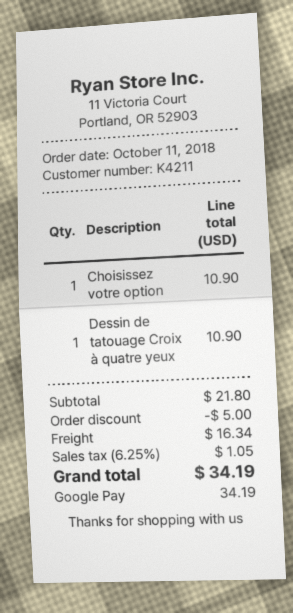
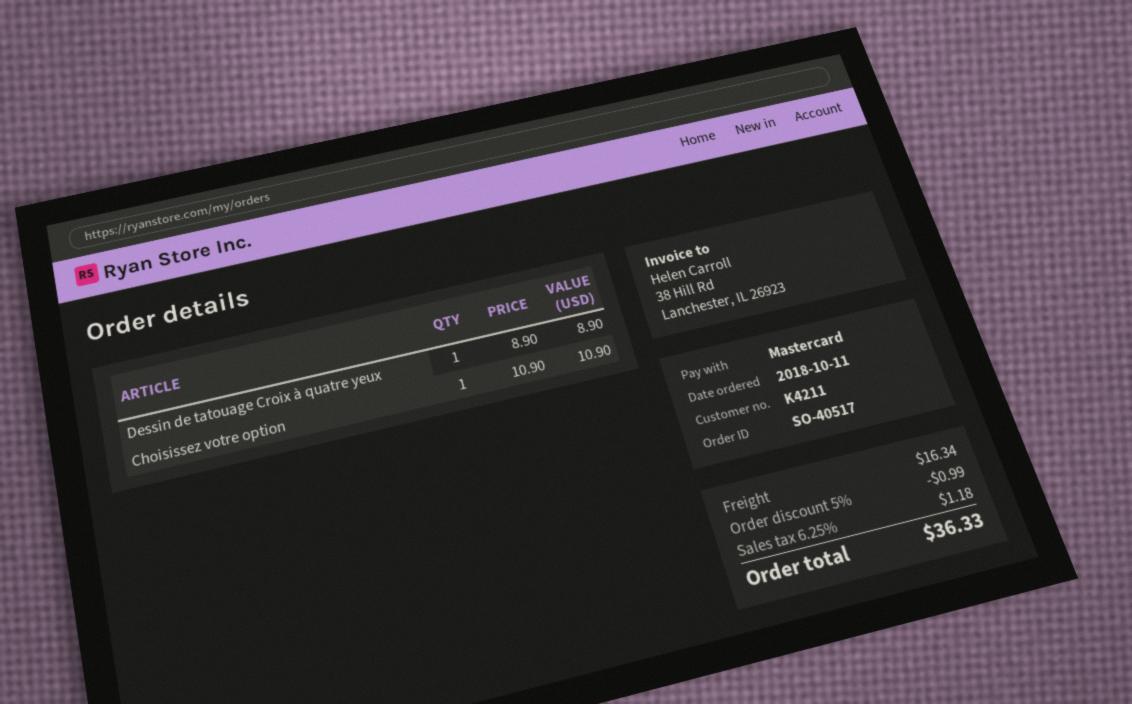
payment method: Google Pay -> Mastercard
Dessin de tatouage Croix à quatre yeux: 1 for 10.90 -> 1 for 8.90
discount: 5.00 -> 0.99
tax: 6.25% = 1.05 -> 6.25% = 1.18
total: 34.19 -> 36.33

